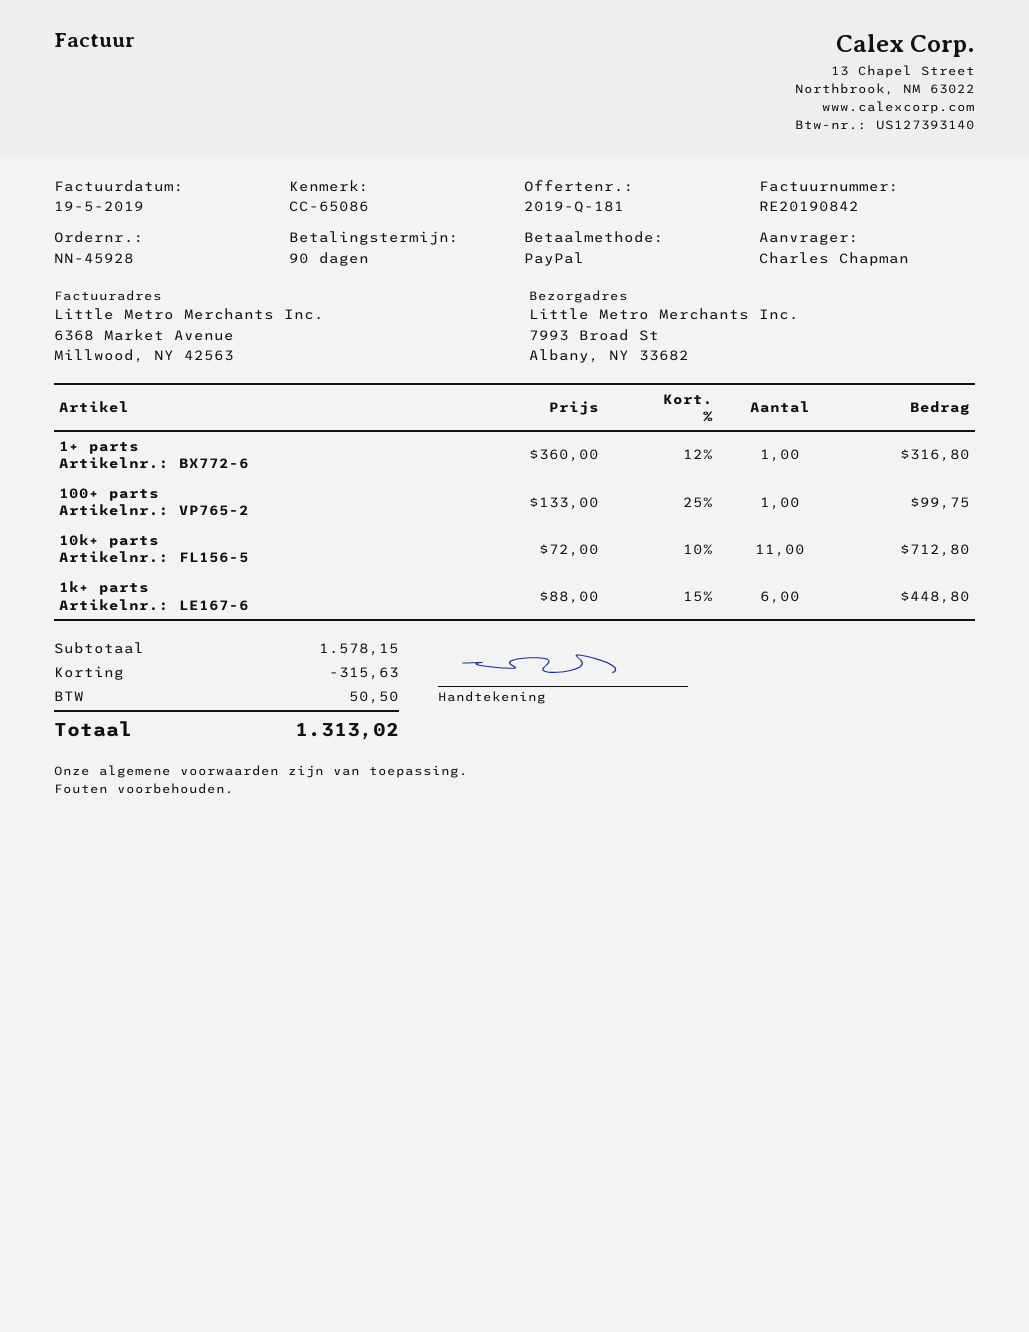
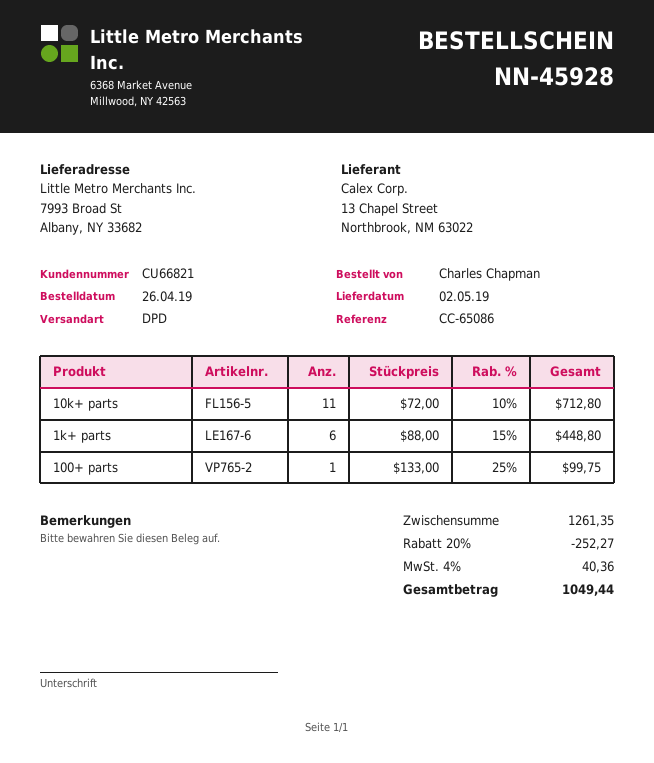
1+ parts: 1 x 360.00 - 12% = 316.80 -> none
subtotal: 1578.15 -> 1261.35
discount: 315.63 -> 252.27
tax: 50.50 -> 40.36
total: 1313.02 -> 1049.44

